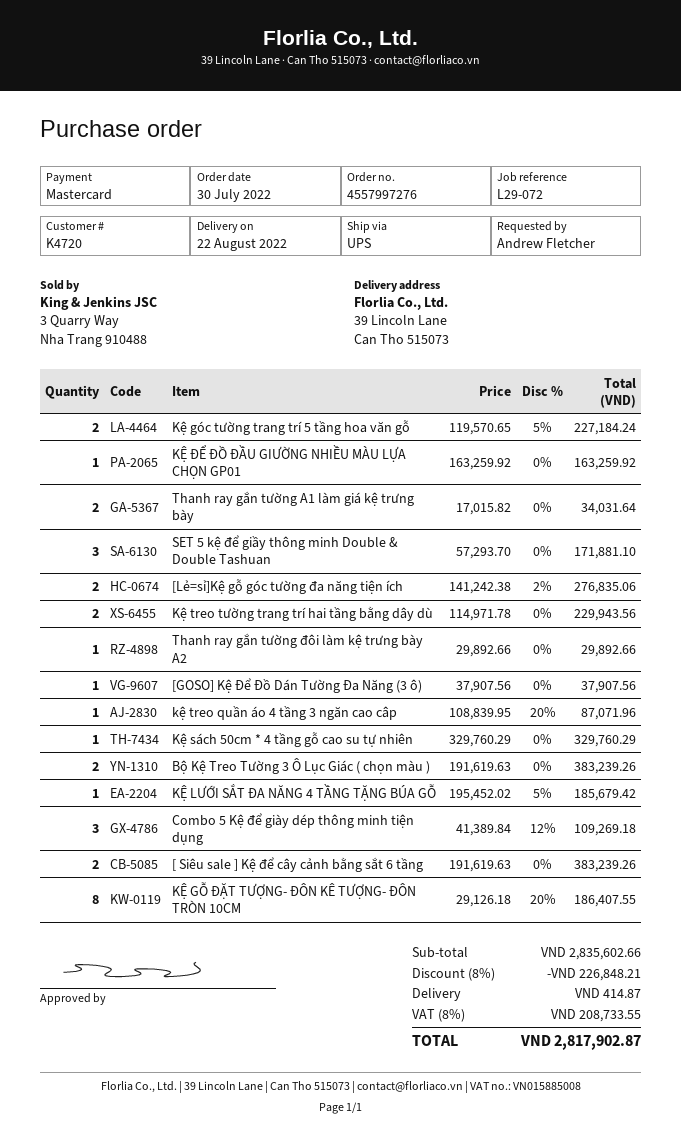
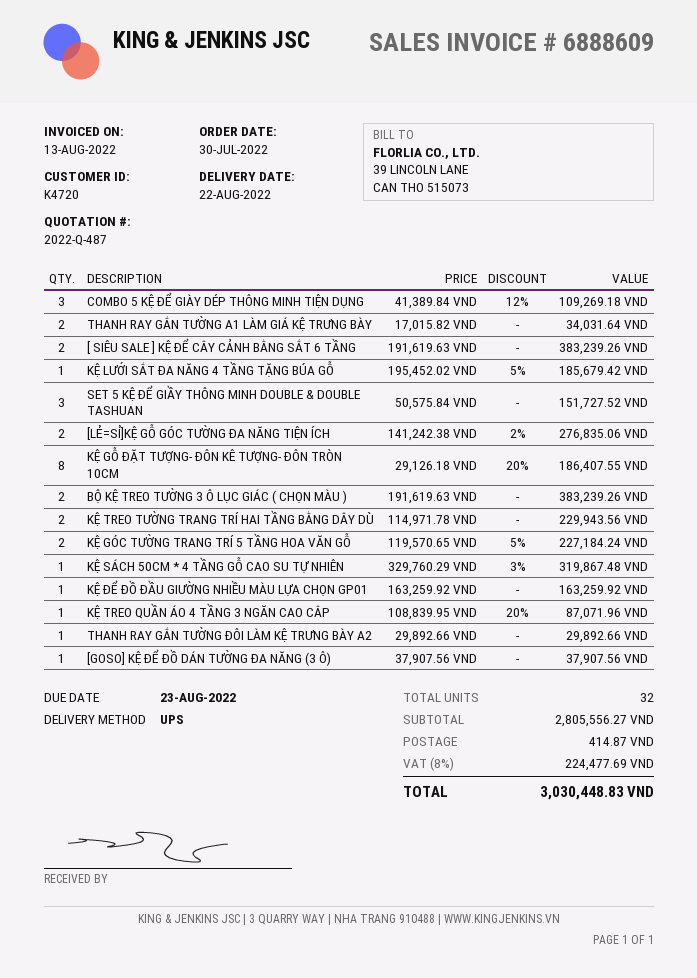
SET 5 kệ để giầy thông minh Double & Double Tashuan: 3 x 57293.70 = 171881.10 -> 3 x 50575.84 = 151727.52
Kệ sách 50cm * 4 tầng gỗ cao su tự nhiên: 1 x 329760.29 = 329760.29 -> 1 x 329760.29 - 3% = 319867.48
subtotal: 2835602.66 -> 2805556.27
discount: 8% = 226848.21 -> none
tax: 8% = 208733.55 -> 8% = 224477.69
total: 2817902.87 -> 3030448.83

